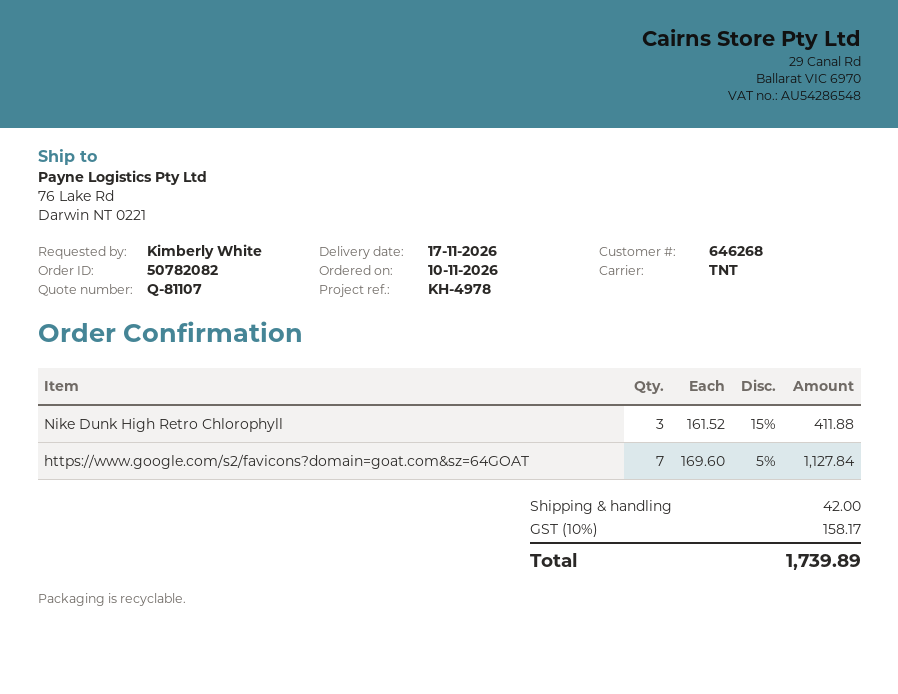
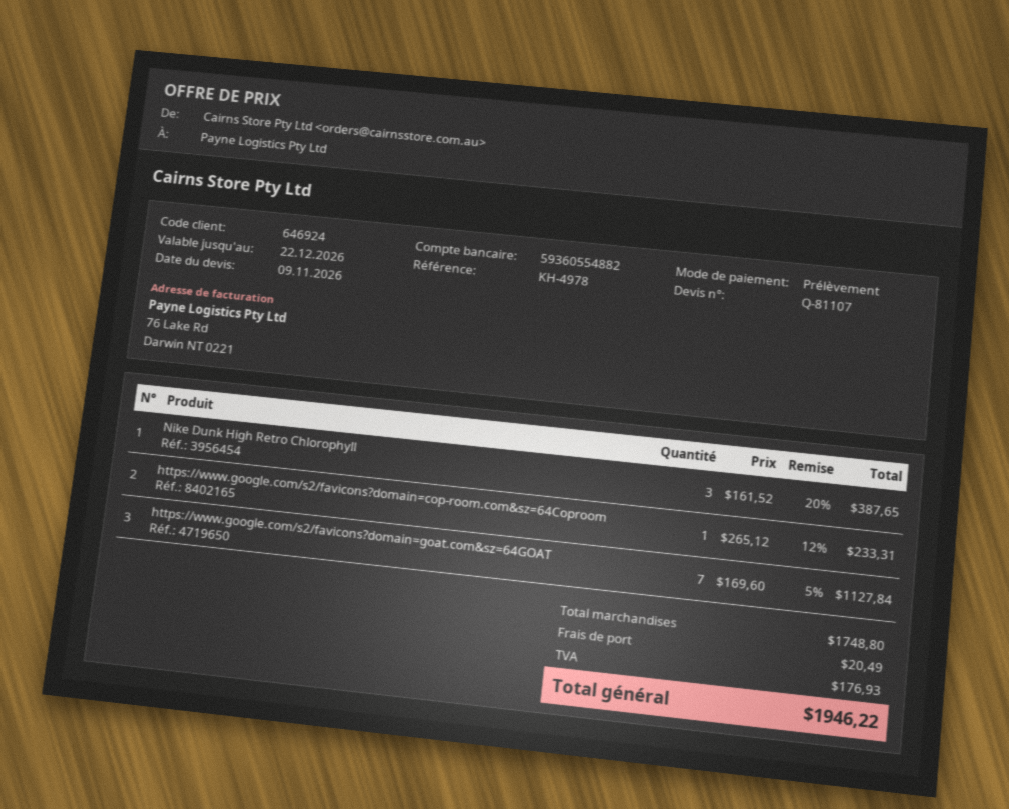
customer number: 646268 -> 646924
Nike Dunk High Retro Chlorophyll: 3 x 161.52 - 15% = 411.88 -> 3 x 161.52 - 20% = 387.65
https://www.google.com/s2/favicons?domain=cop-room.com&sz=64Coproom: none -> 1 x 265.12 - 12% = 233.31
shipping: 42.00 -> 20.49
tax: 158.17 -> 176.93
total: 1739.89 -> 1946.22

